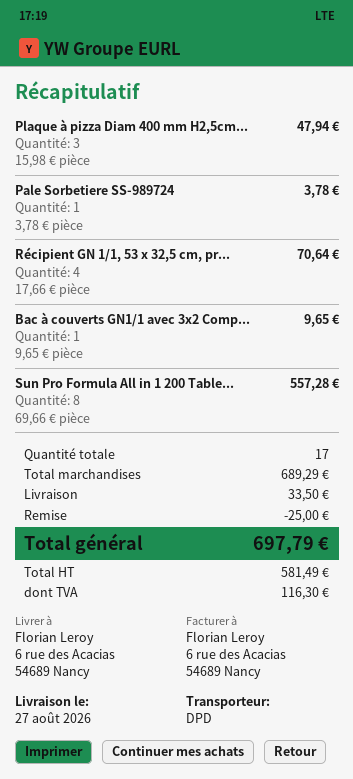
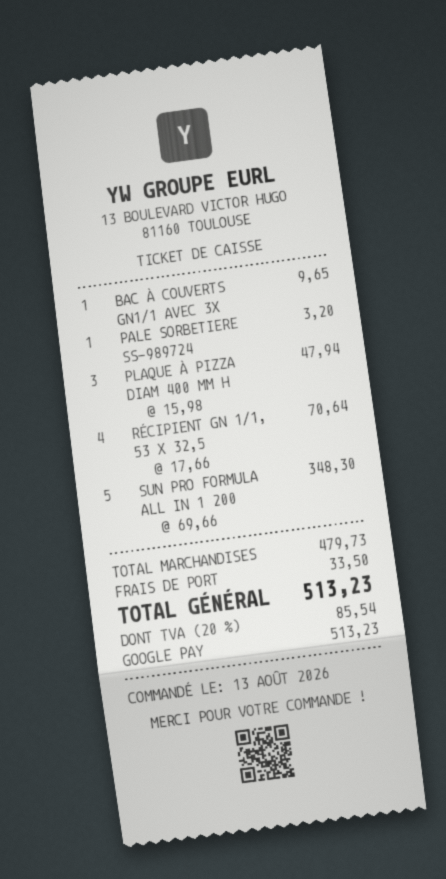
Pale Sorbetiere SS-989724: 1 x 3.78 = 3.78 -> 1 x 3.20 = 3.20
Sun Pro Formula All in 1 200 Table...: 8 x 69.66 = 557.28 -> 5 x 69.66 = 348.30
subtotal: 689.29 -> 479.73
discount: 25.00 -> none
tax: 116.30 -> 85.54
total: 697.79 -> 513.23

